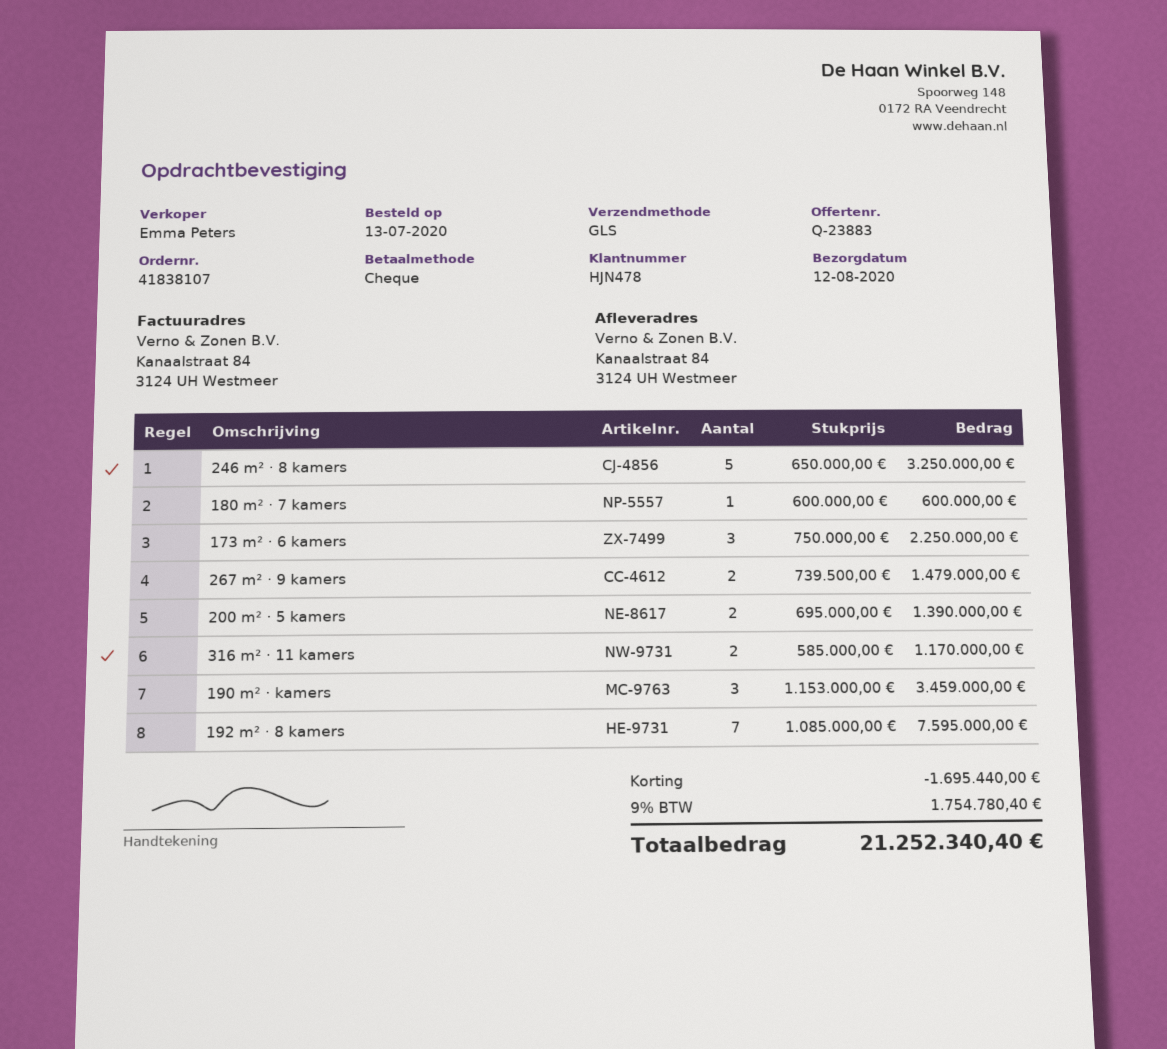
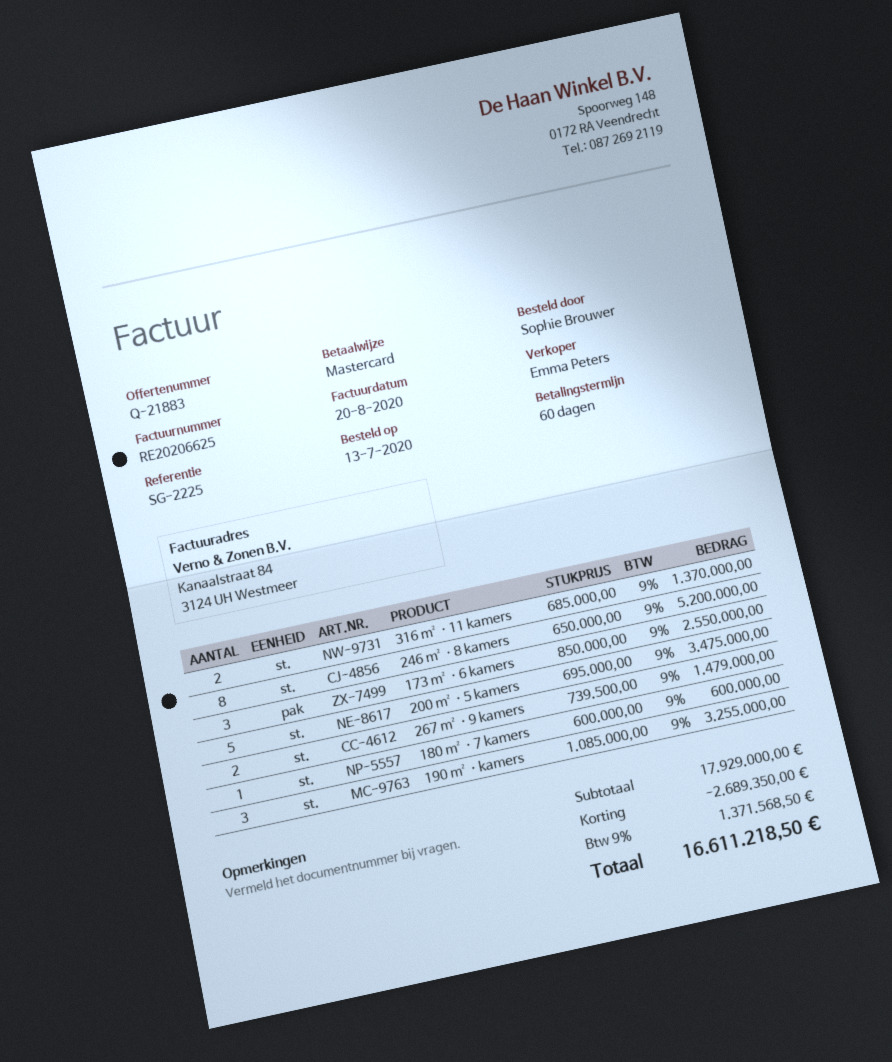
quote number: Q-23883 -> Q-21883
payment method: cheque -> Mastercard
246 m² · 8 kamers: 5 x 650000.00 = 3250000.00 -> 8 x 650000.00 = 5200000.00
173 m² · 6 kamers: 3 x 750000.00 = 2250000.00 -> 3 x 850000.00 = 2550000.00
200 m² · 5 kamers: 2 x 695000.00 = 1390000.00 -> 5 x 695000.00 = 3475000.00
316 m² · 11 kamers: 2 x 585000.00 = 1170000.00 -> 2 x 685000.00 = 1370000.00
190 m² · kamers: 3 x 1153000.00 = 3459000.00 -> 3 x 1085000.00 = 3255000.00
192 m² · 8 kamers: 7 x 1085000.00 = 7595000.00 -> none
discount: 1695440.00 -> 2689350.00
tax: 9% = 1754780.40 -> 9% = 1371568.50
total: 21252340.40 -> 16611218.50

